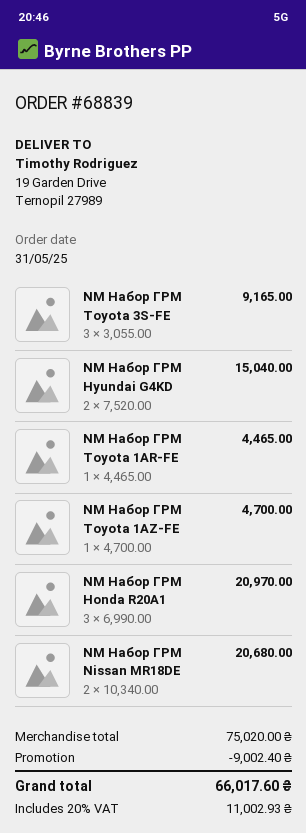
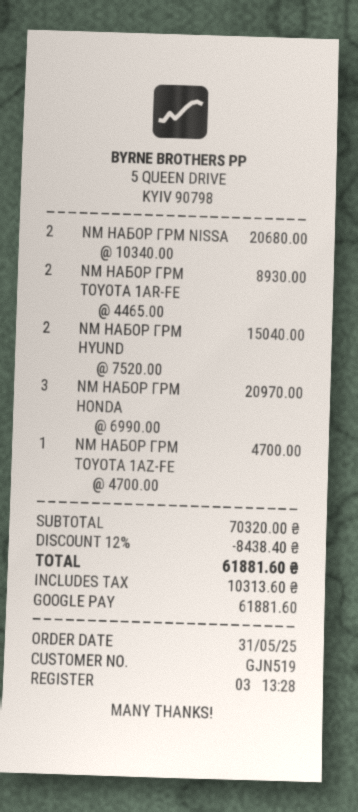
NM Набор ГРМ Toyota 3S-FE: 3 x 3055.00 = 9165.00 -> none
NM Набор ГРМ Toyota 1AR-FE: 1 x 4465.00 = 4465.00 -> 2 x 4465.00 = 8930.00
subtotal: 75020.00 -> 70320.00
discount: 9002.40 -> 8438.40
tax: 11002.93 -> 10313.60
total: 66017.60 -> 61881.60

